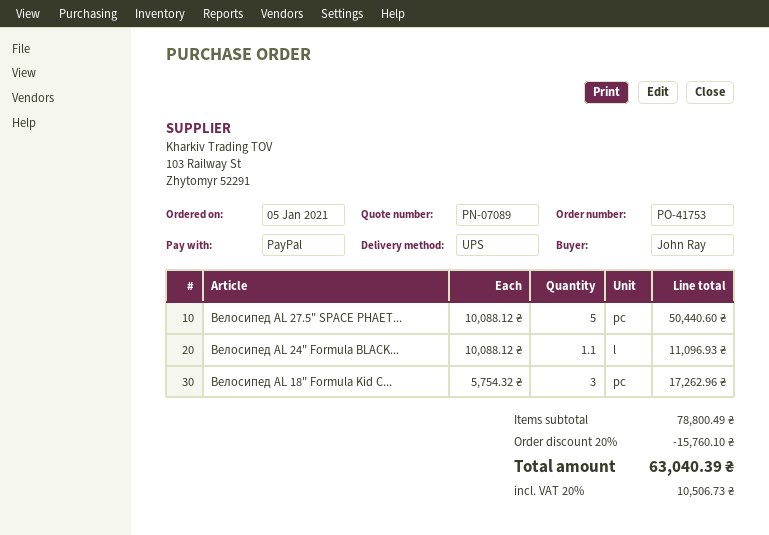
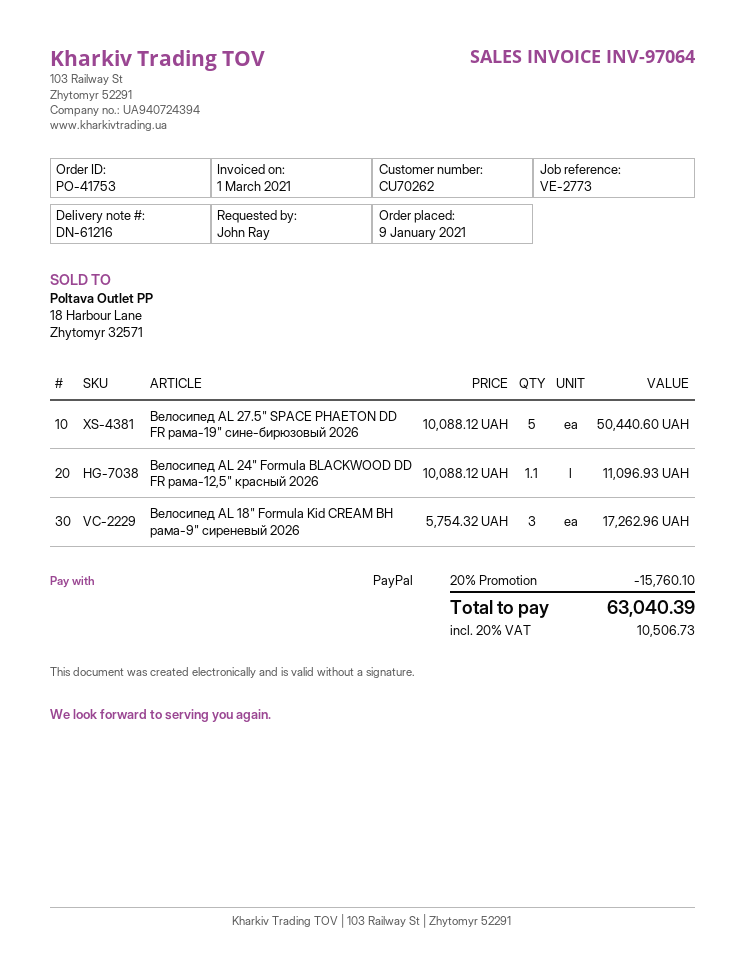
order date: 2021-01-05 -> 2021-01-09

